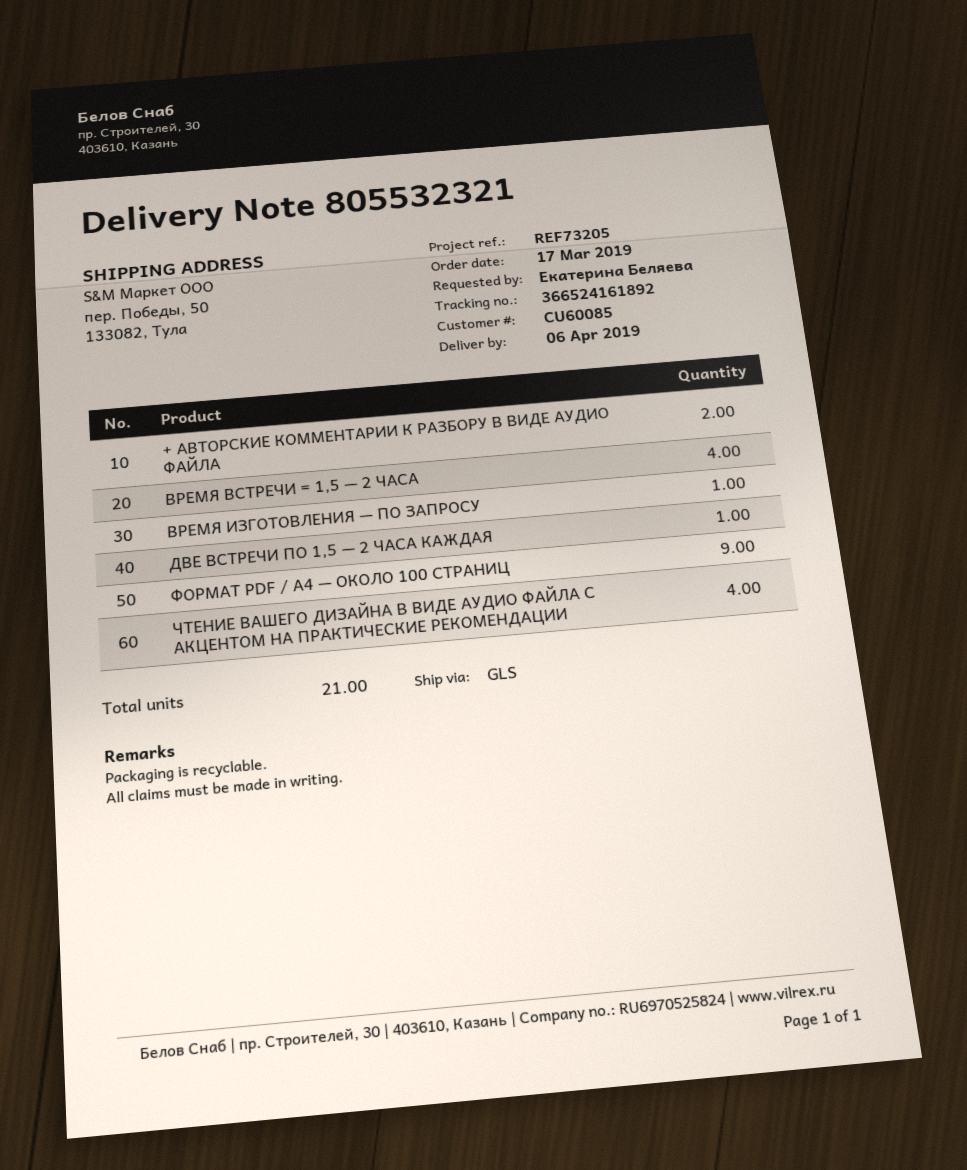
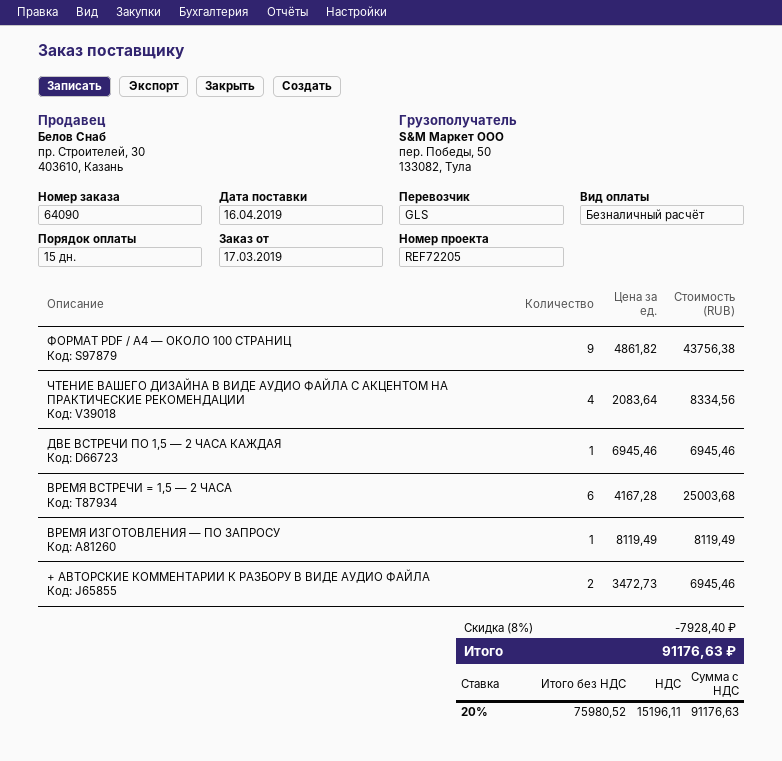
delivery date: 2019-04-06 -> 2019-04-16
reference: REF73205 -> REF72205
ВРЕМЯ ВСТРЕЧИ = 1,5 — 2 ЧАСА: 4 -> 6

